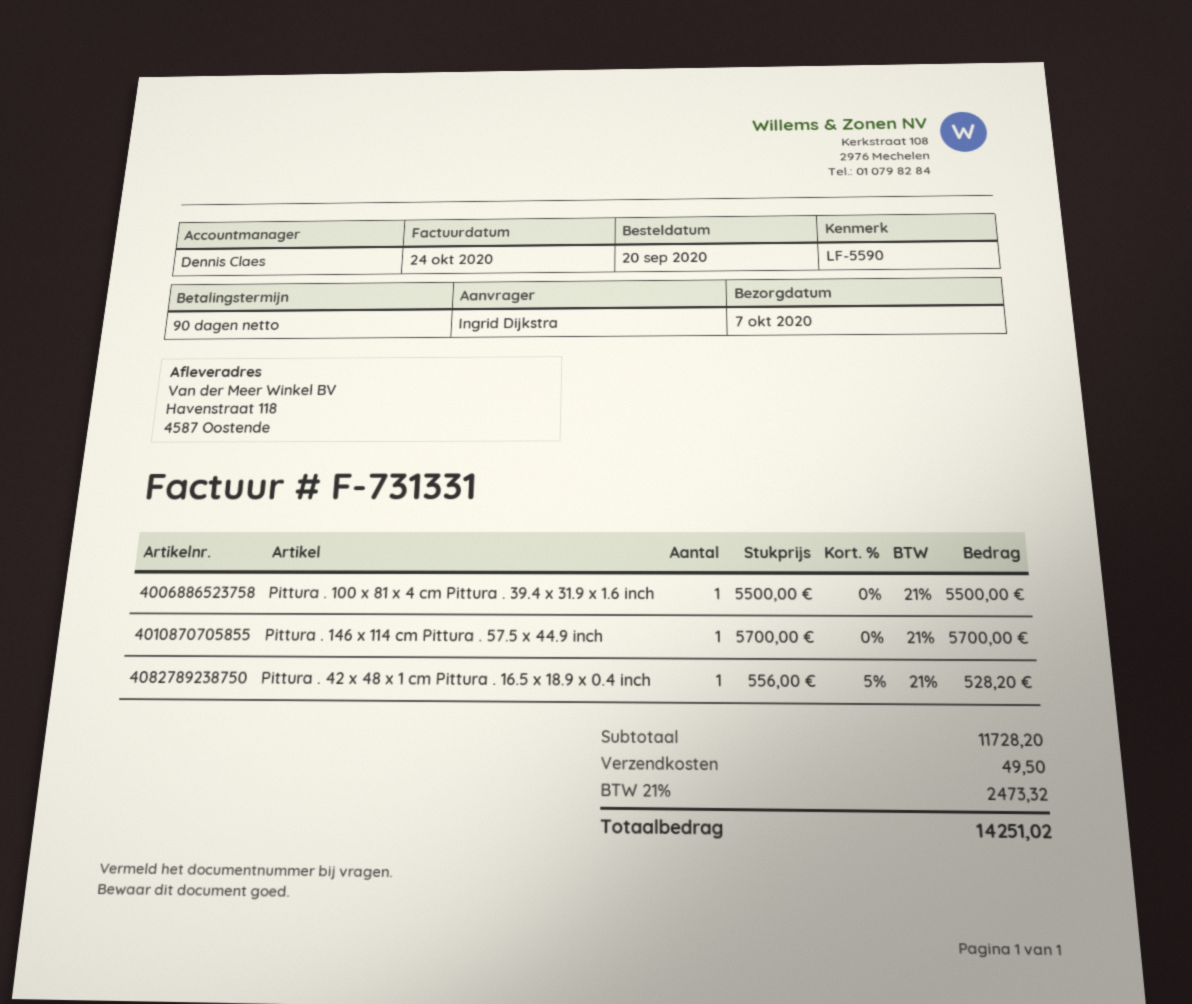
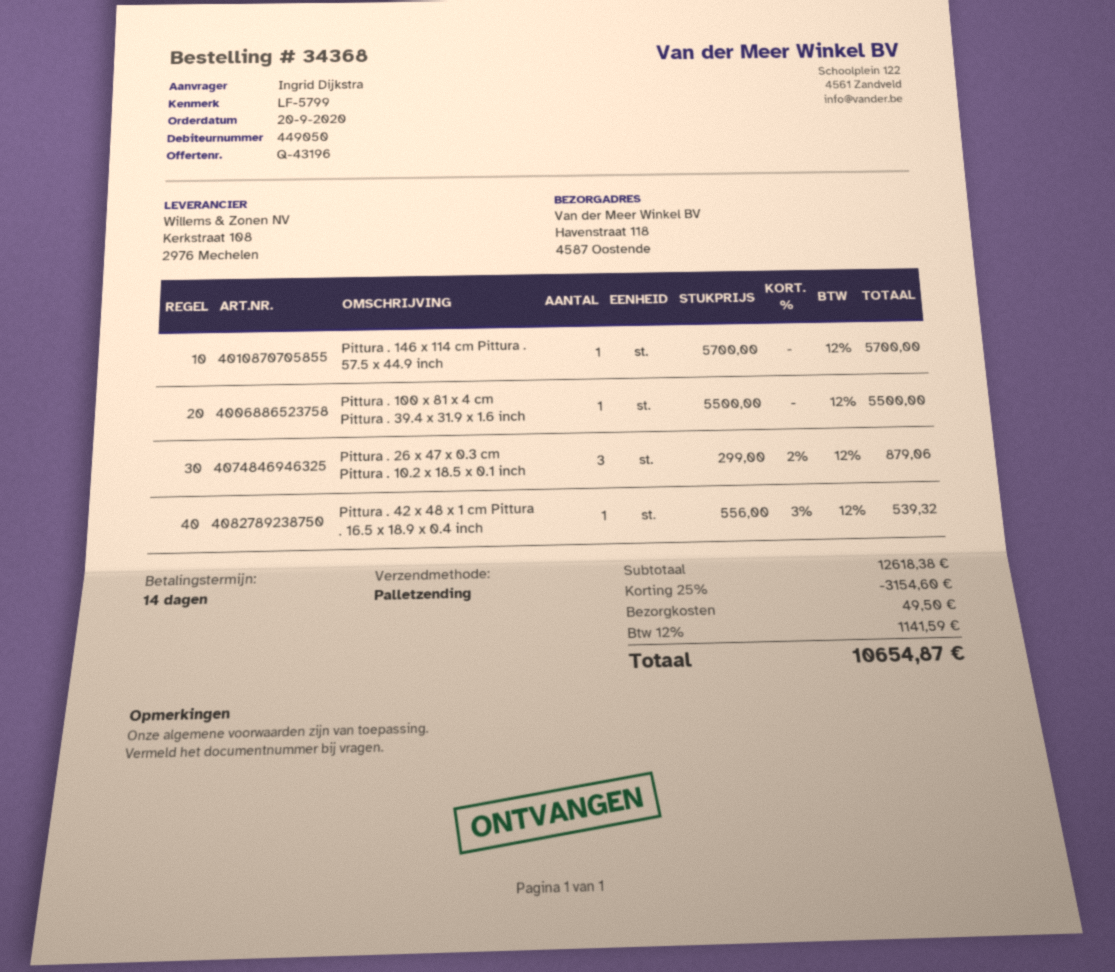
payment terms: 90 days -> 14 days
reference: LF-5590 -> LF-5799
Pittura . 42 x 48 x 1 cm Pittura . 16.5 x 18.9 x 0.4 inch: 1 x 556.00 - 5% = 528.20 -> 1 x 556.00 - 3% = 539.32
Pittura . 26 x 47 x 0.3 cm Pittura . 10.2 x 18.5 x 0.1 inch: none -> 3 x 299.00 - 2% = 879.06
subtotal: 11728.20 -> 12618.38
discount: none -> 25% = 3154.60
tax: 21% = 2473.32 -> 12% = 1141.59
total: 14251.02 -> 10654.87

